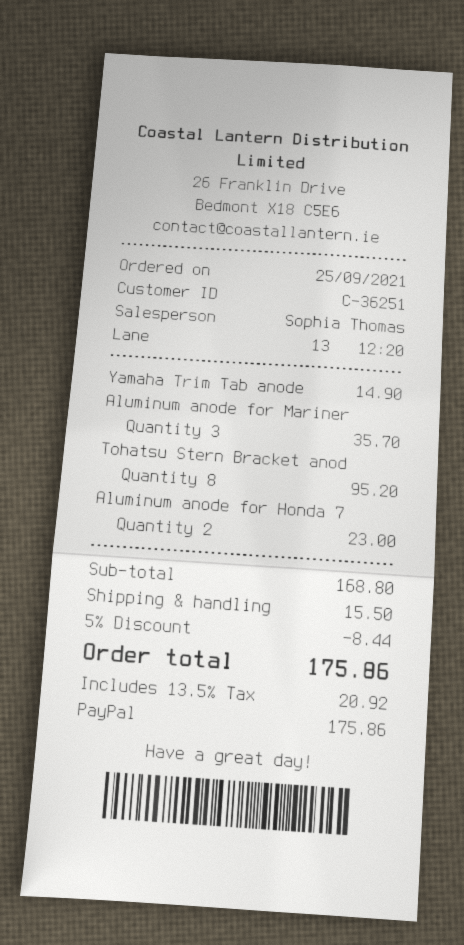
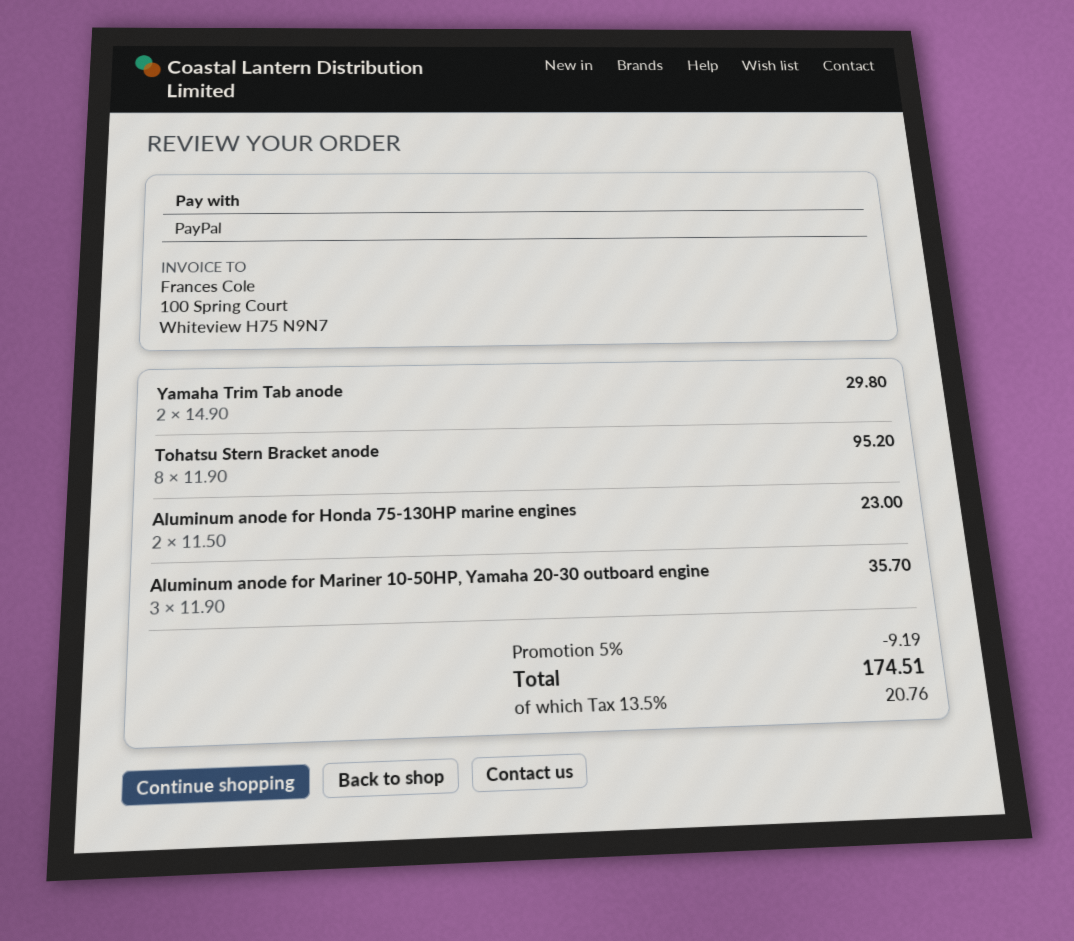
Yamaha Trim Tab anode: 1 for 14.90 -> 2 for 29.80
discount: 5% = 8.44 -> 5% = 9.19
shipping: 15.50 -> none
tax: 13.5% = 20.92 -> 13.5% = 20.76
total: 175.86 -> 174.51

